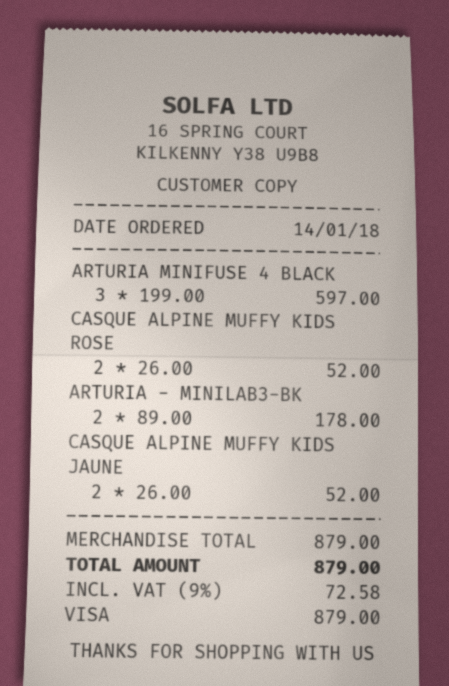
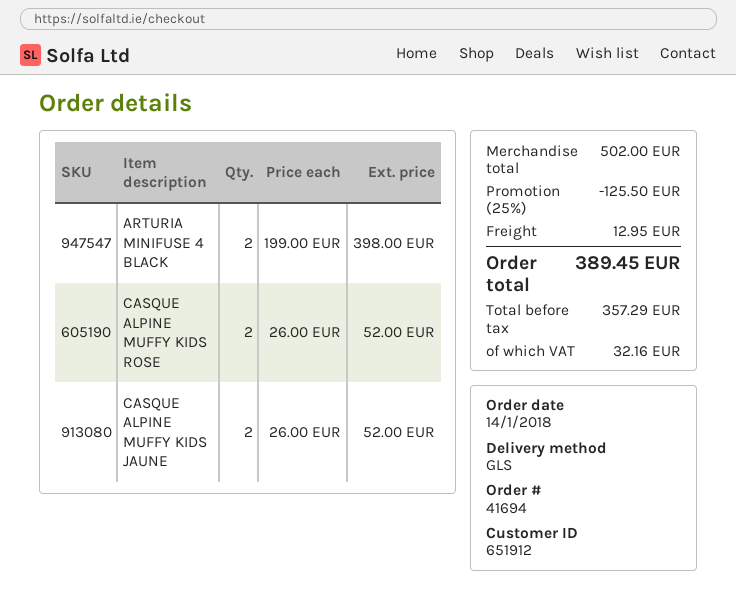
ARTURIA MINIFUSE 4 BLACK: 3 x 199.00 = 597.00 -> 2 x 199.00 = 398.00
ARTURIA - MINILAB3-BK: 2 x 89.00 = 178.00 -> none
subtotal: 879.00 -> 502.00
discount: none -> 25% = 125.50
shipping: none -> 12.95
tax: 72.58 -> 32.16
total: 879.00 -> 389.45

